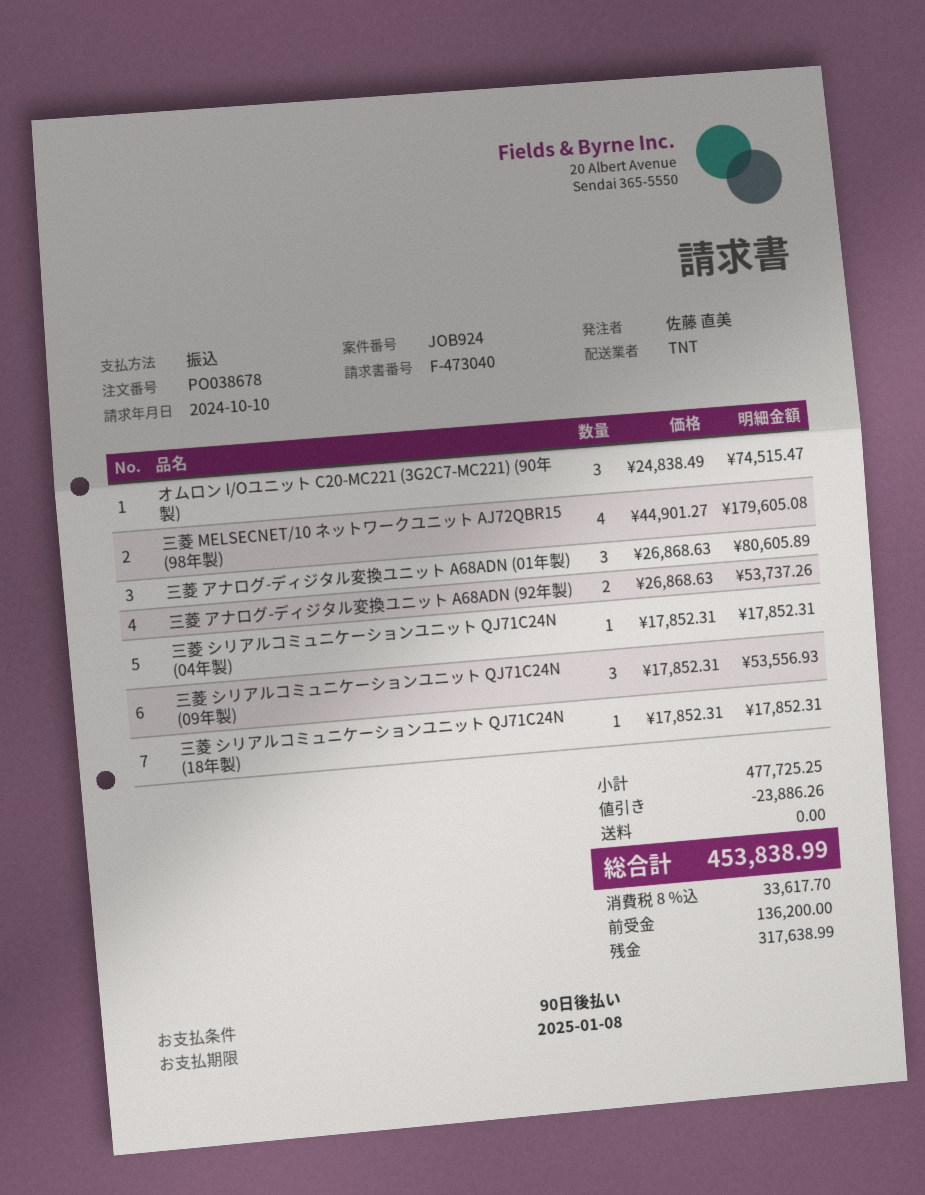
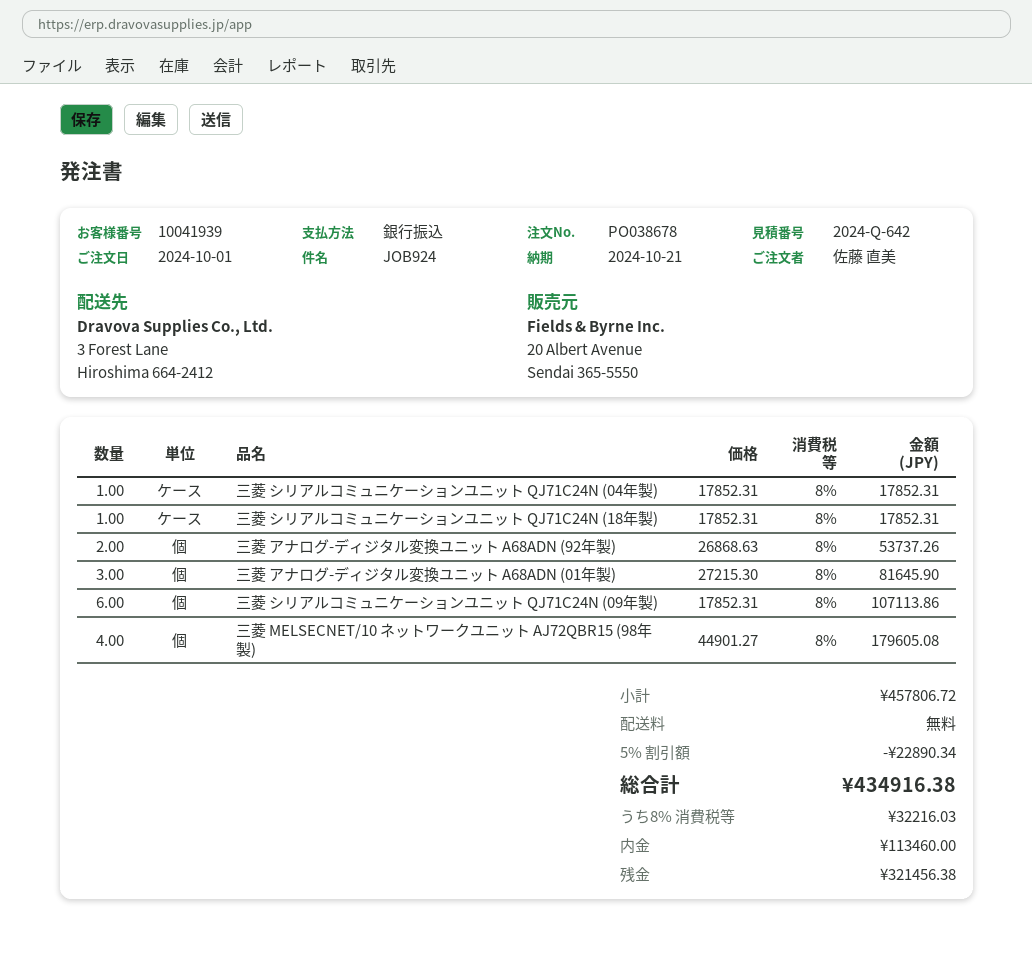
オムロン I/Oユニット C20-MC221 (3G2C7-MC221) (90年製): 3 x 24838.49 = 74515.47 -> none
三菱 アナログ-ディジタル変換ユニット A68ADN (01年製): 3 x 26868.63 = 80605.89 -> 3 x 27215.30 = 81645.90
三菱 シリアルコミュニケーションユニット QJ71C24N (09年製): 3 x 17852.31 = 53556.93 -> 6 x 17852.31 = 107113.86
subtotal: 477725.25 -> 457806.72
discount: 23886.26 -> 22890.34
tax: 8% = 33617.70 -> 8% = 32216.03
total: 453838.99 -> 434916.38
deposit: 136200.00 -> 113460.00
balance: 317638.99 -> 321456.38

